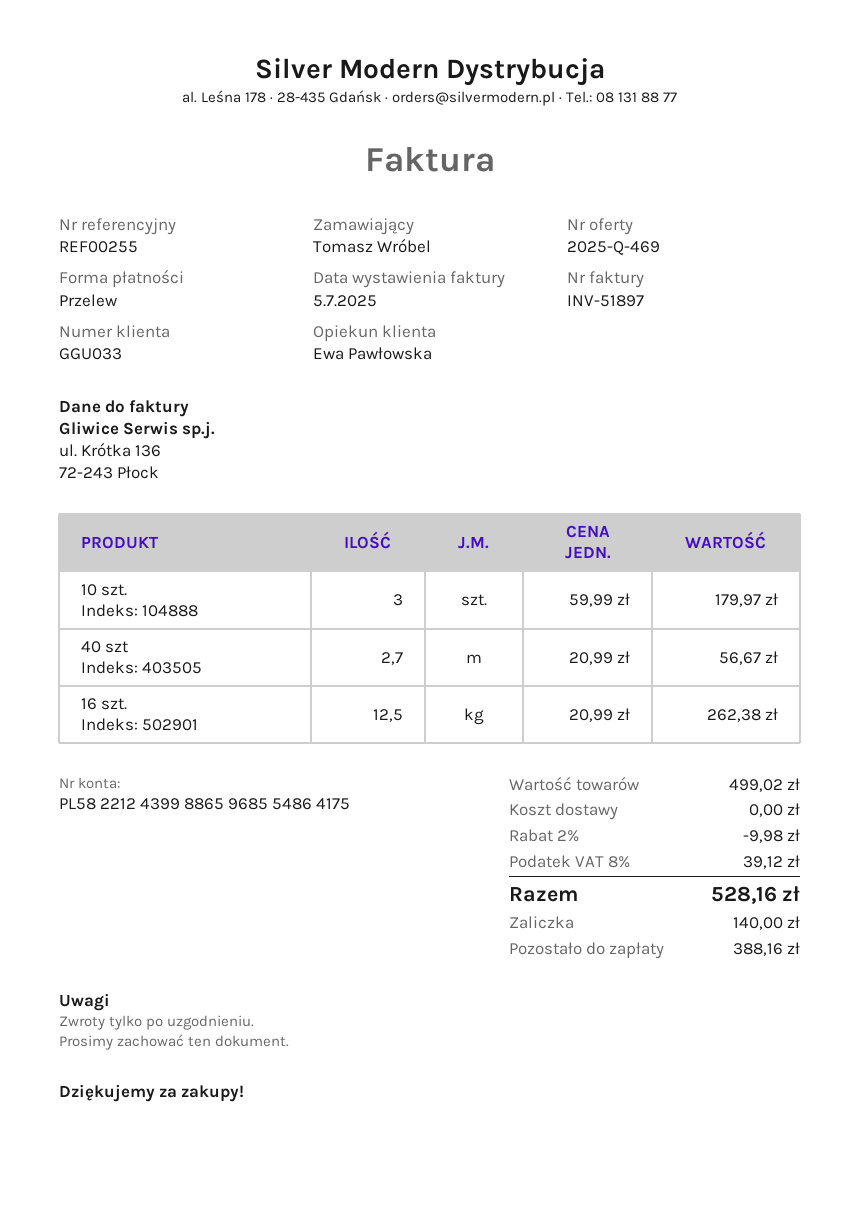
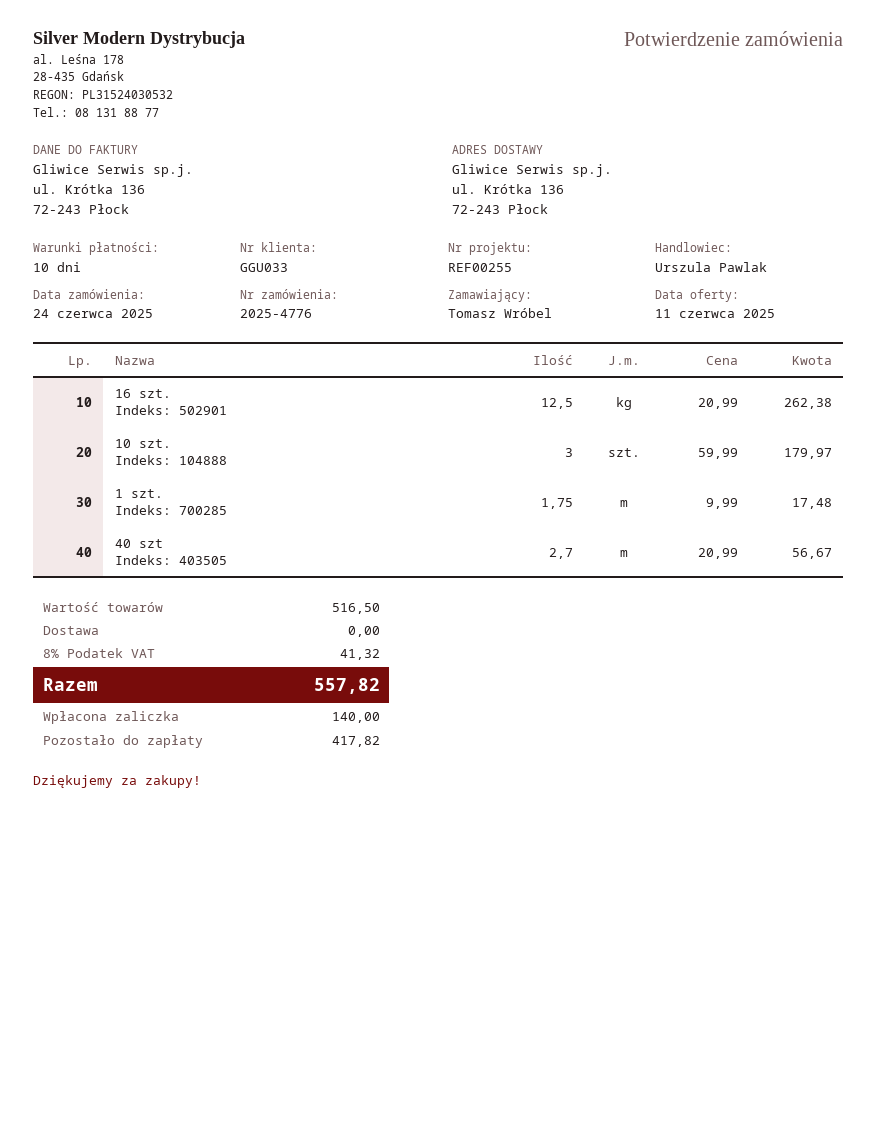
sales rep: Ewa Pawłowska -> Urszula Pawlak
1 szt.: none -> 1.75 x 9.99 = 17.48
subtotal: 499.02 -> 516.50
discount: 2% = 9.98 -> none
tax: 8% = 39.12 -> 8% = 41.32
total: 528.16 -> 557.82
balance: 388.16 -> 417.82

